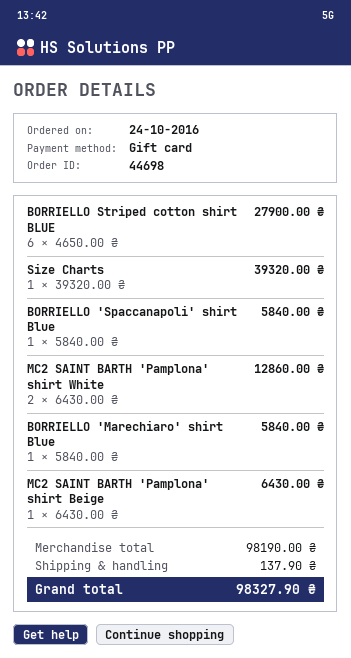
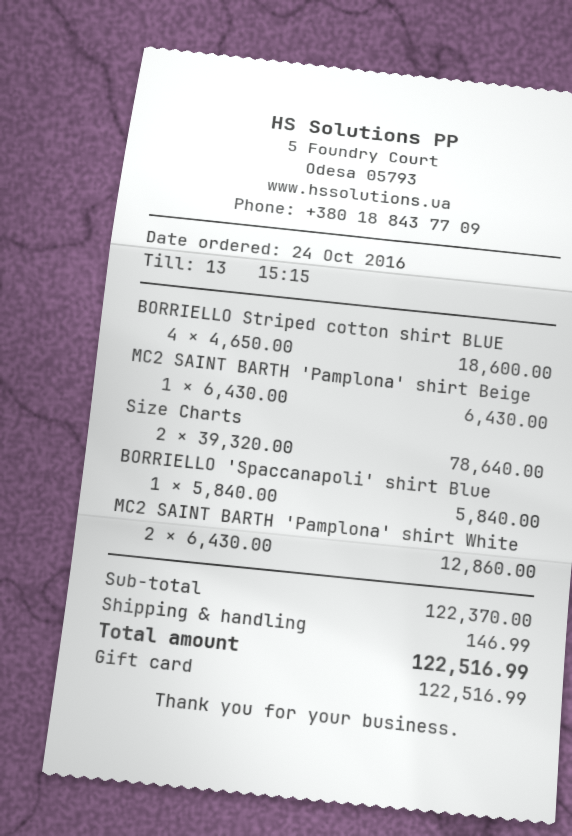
BORRIELLO Striped cotton shirt BLUE: 6 x 4650.00 = 27900.00 -> 4 x 4650.00 = 18600.00
Size Charts: 1 x 39320.00 = 39320.00 -> 2 x 39320.00 = 78640.00
BORRIELLO 'Marechiaro' shirt Blue: 1 x 5840.00 = 5840.00 -> none
subtotal: 98190.00 -> 122370.00
shipping: 137.90 -> 146.99
total: 98327.90 -> 122516.99

